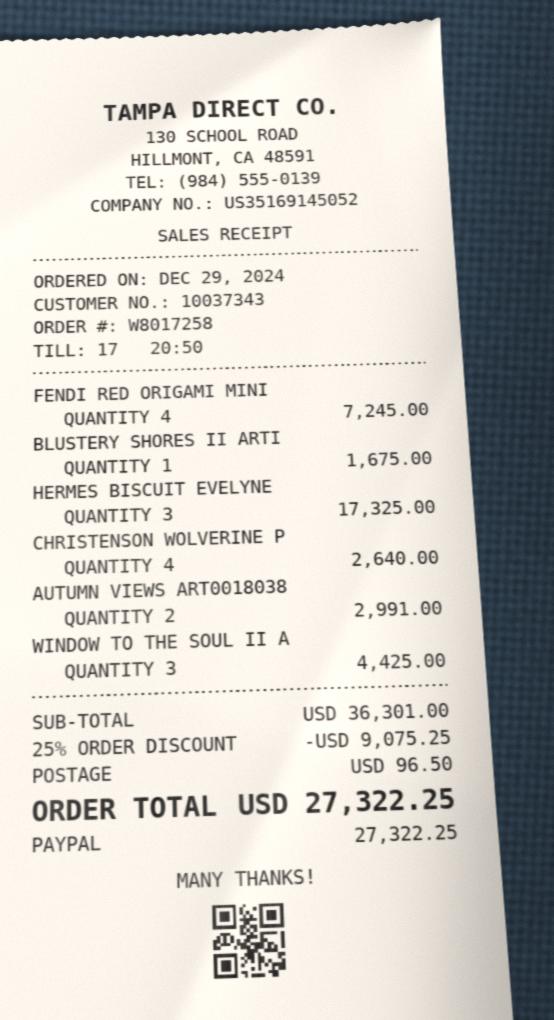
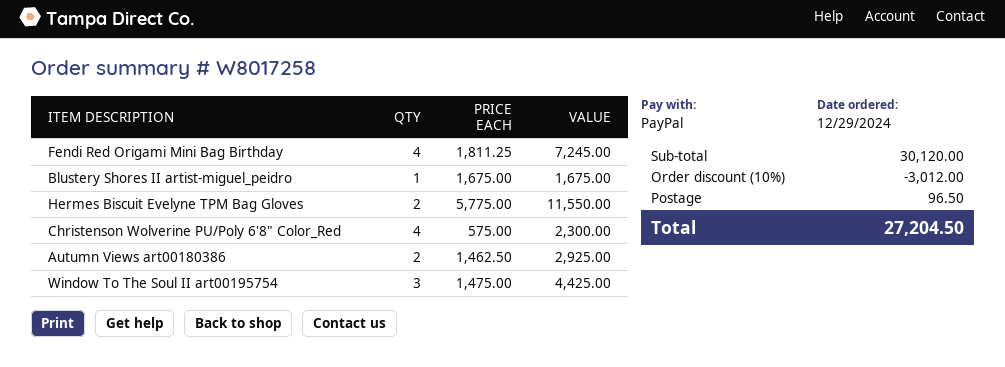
HERMES BISCUIT EVELYNE: 3 for 17325.00 -> 2 for 11550.00
CHRISTENSON WOLVERINE P: 4 for 2640.00 -> 4 for 2300.00
AUTUMN VIEWS ART0018038: 2 for 2991.00 -> 2 for 2925.00
subtotal: 36301.00 -> 30120.00
discount: 25% = 9075.25 -> 10% = 3012.00
total: 27322.25 -> 27204.50

